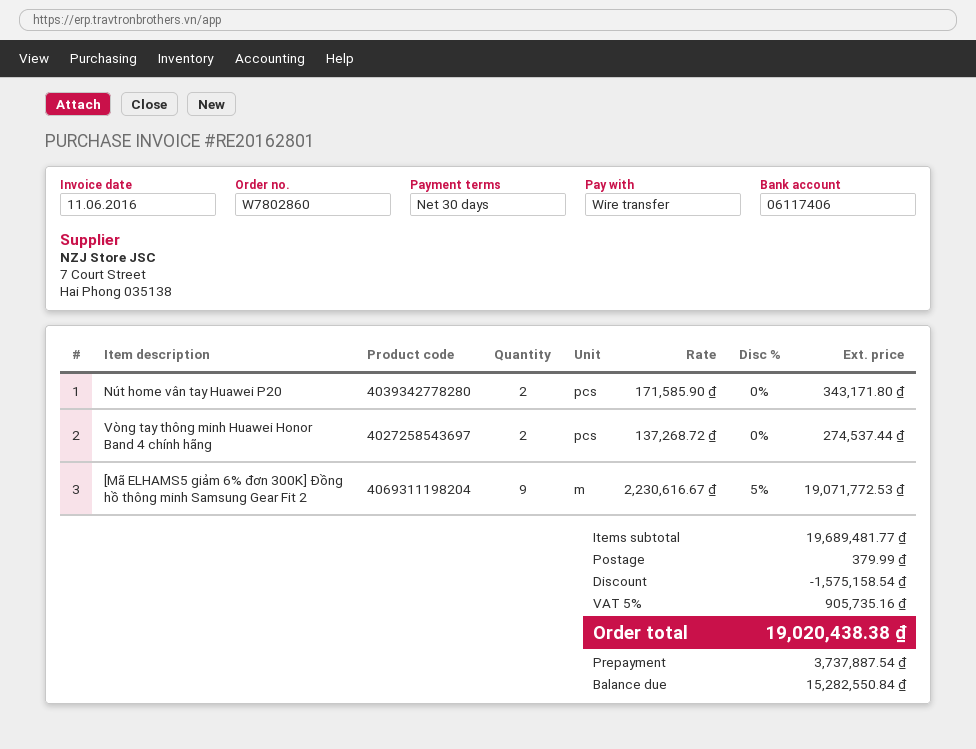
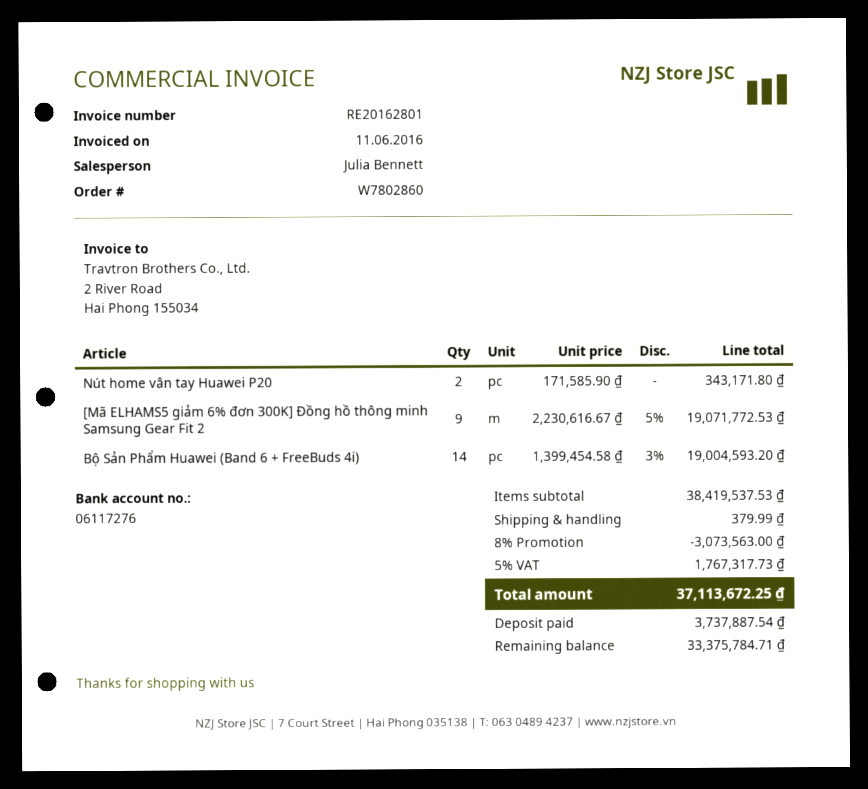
bank account: 06117406 -> 06117276
Vòng tay thông minh Huawei Honor Band 4 chính hãng: 2 x 137268.72 = 274537.44 -> none
Bộ Sản Phẩm Huawei (Band 6 + FreeBuds 4i): none -> 14 x 1399454.58 - 3% = 19004593.20
subtotal: 19689481.77 -> 38419537.53
discount: 1575158.54 -> 3073563.00
tax: 5% = 905735.16 -> 5% = 1767317.73
total: 19020438.38 -> 37113672.25
balance: 15282550.84 -> 33375784.71

